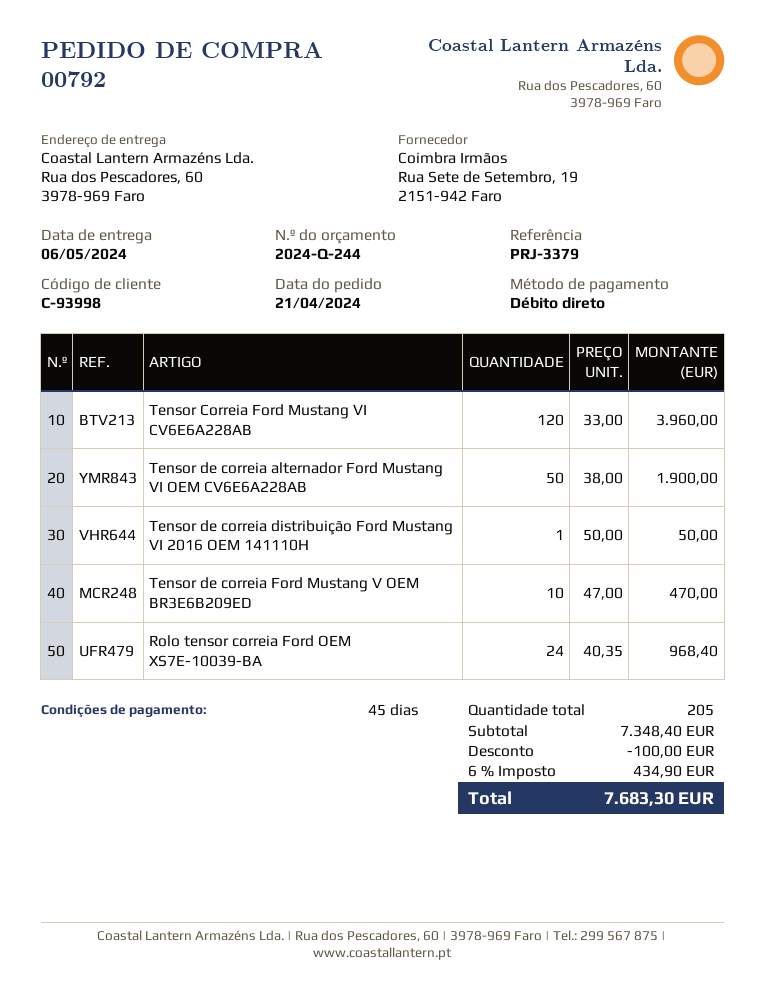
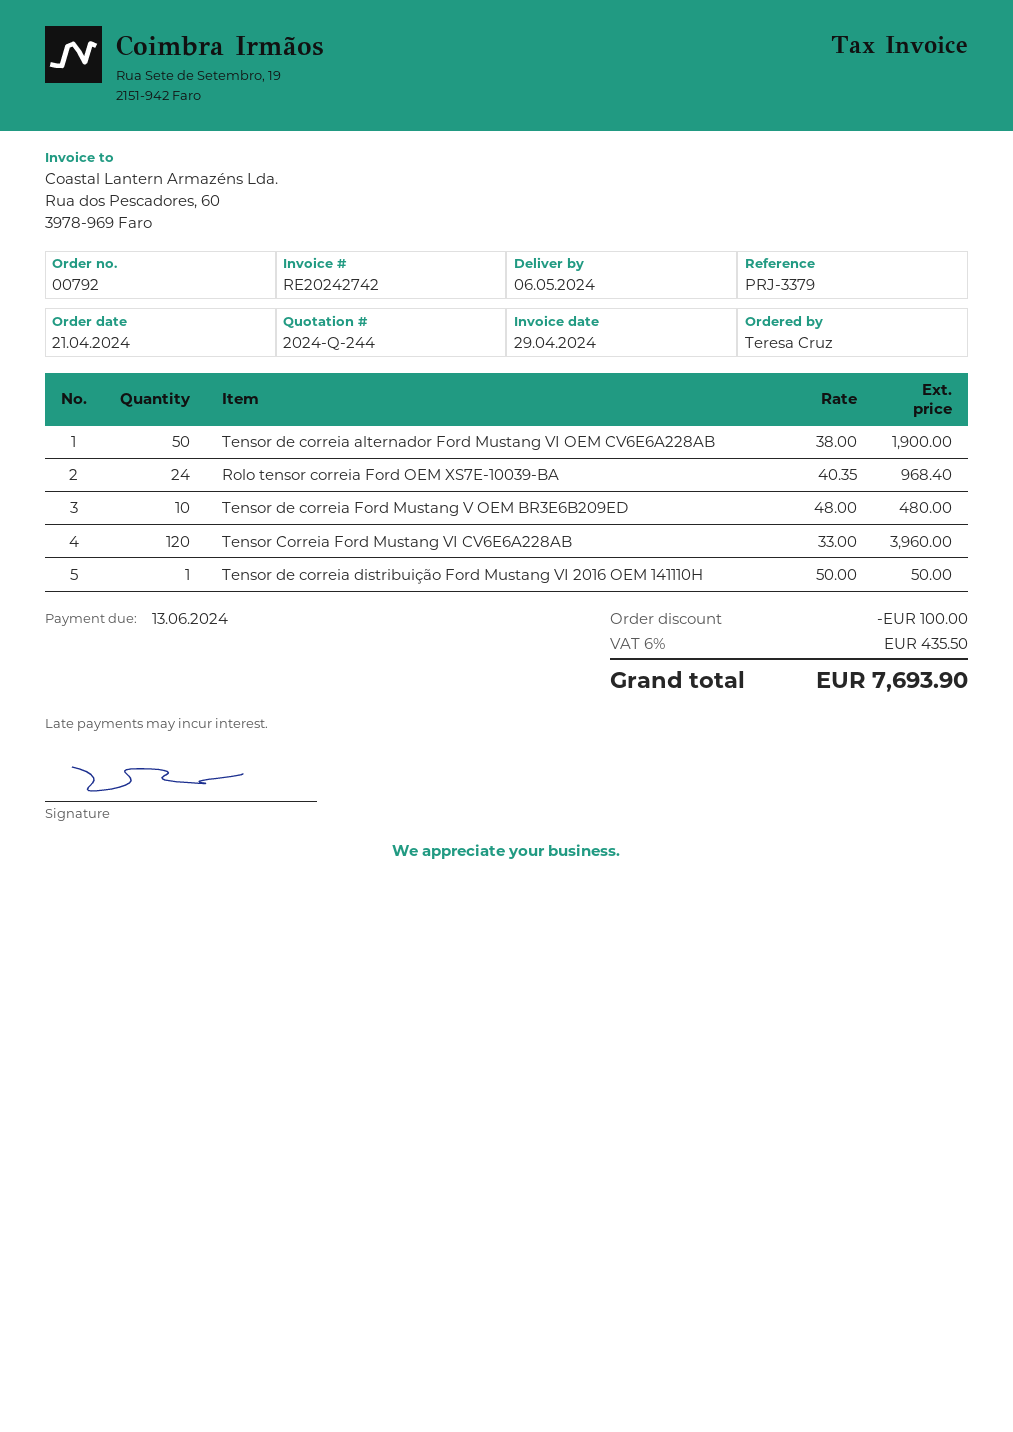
Tensor de correia Ford Mustang V OEM BR3E6B209ED: 10 x 47.00 = 470.00 -> 10 x 48.00 = 480.00
tax: 6% = 434.90 -> 6% = 435.50
total: 7683.30 -> 7693.90

